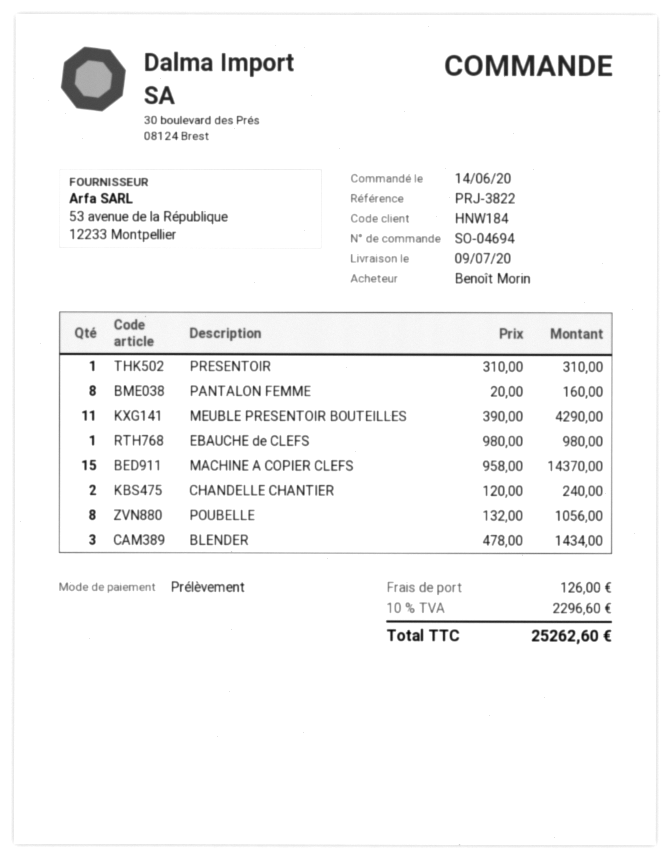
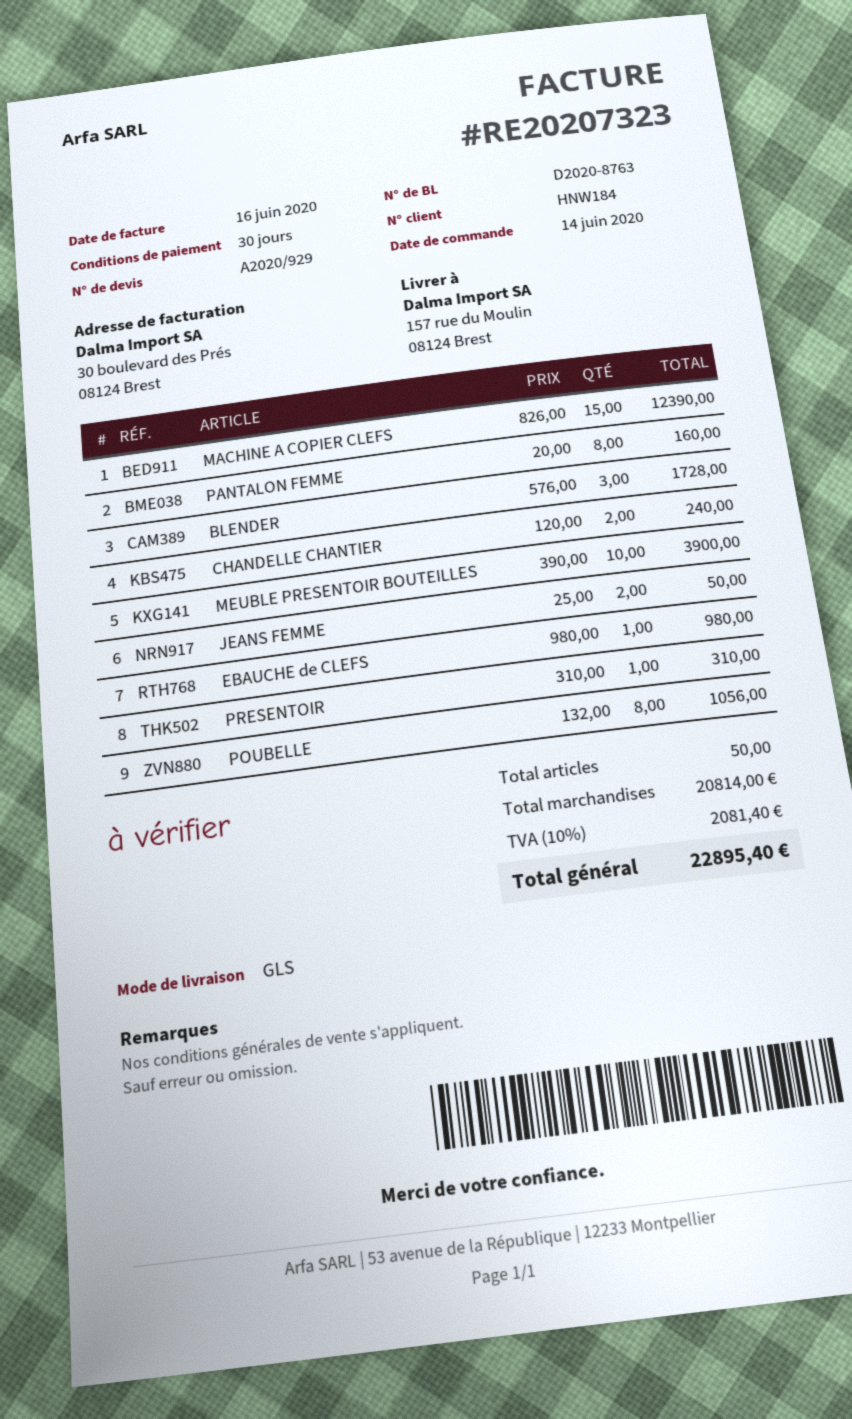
MEUBLE PRESENTOIR BOUTEILLES: 11 x 390.00 = 4290.00 -> 10 x 390.00 = 3900.00
MACHINE A COPIER CLEFS: 15 x 958.00 = 14370.00 -> 15 x 826.00 = 12390.00
BLENDER: 3 x 478.00 = 1434.00 -> 3 x 576.00 = 1728.00
JEANS FEMME: none -> 2 x 25.00 = 50.00
shipping: 126.00 -> none
tax: 10% = 2296.60 -> 10% = 2081.40
total: 25262.60 -> 22895.40

